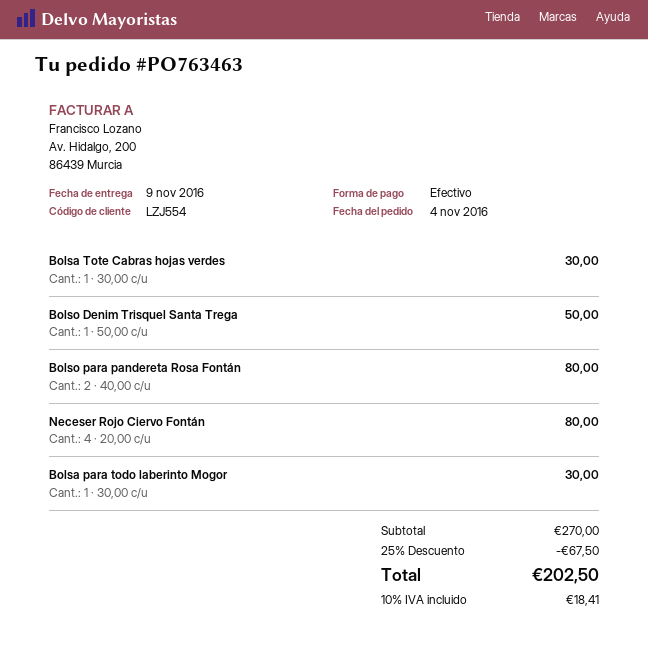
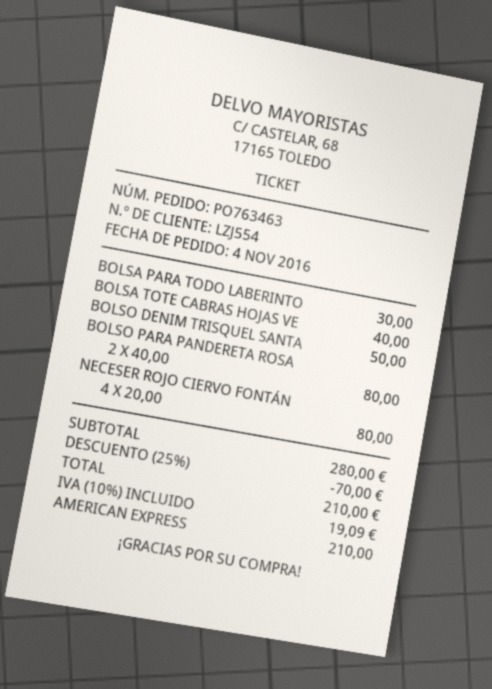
payment method: cash -> American Express
Bolsa Tote Cabras hojas verdes: 1 x 30.00 = 30.00 -> 1 x 40.00 = 40.00
subtotal: 270.00 -> 280.00
discount: 25% = 67.50 -> 25% = 70.00
tax: 10% = 18.41 -> 10% = 19.09
total: 202.50 -> 210.00

